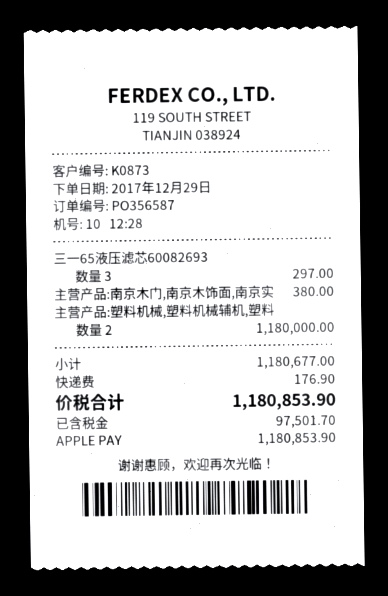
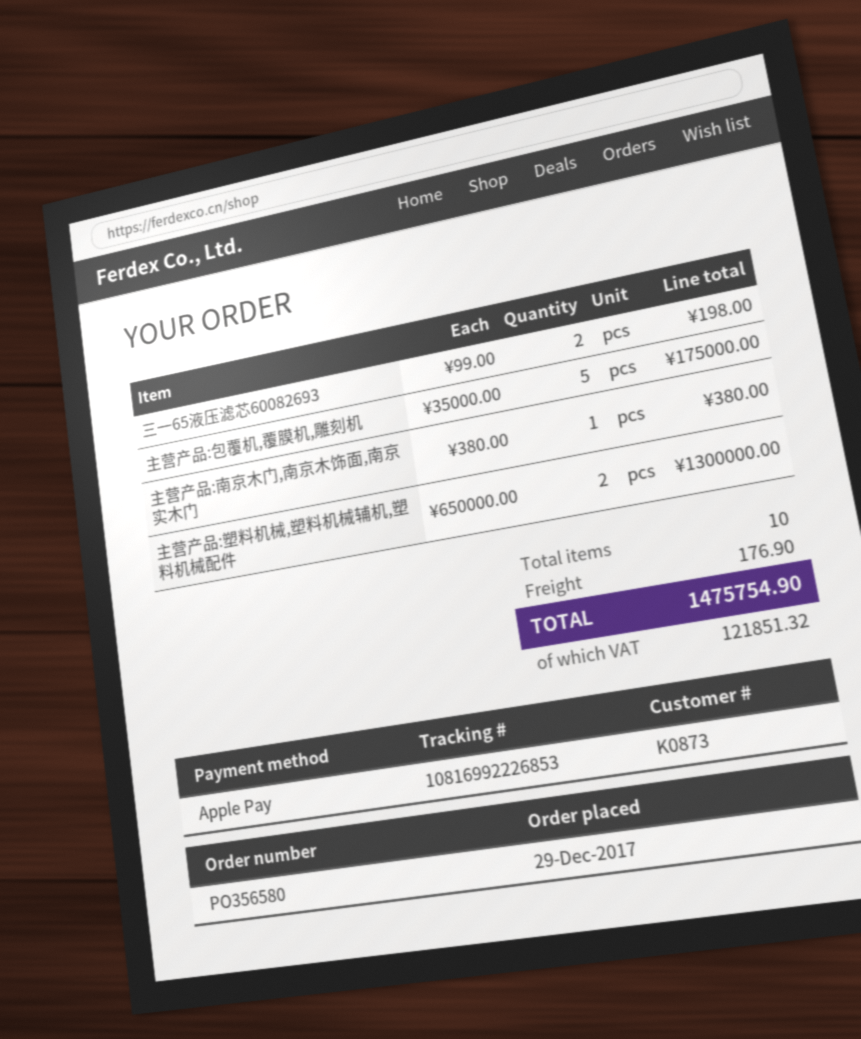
order number: PO356587 -> PO356580
三一65液压滤芯60082693: 3 for 297.00 -> 2 for 198.00
主营产品:塑料机械,塑料机械辅机,塑料: 2 for 1180000.00 -> 2 for 1300000.00
主营产品:包覆机,覆膜机,雕刻机: none -> 5 for 175000.00
tax: 97501.70 -> 121851.32
total: 1180853.90 -> 1475754.90

